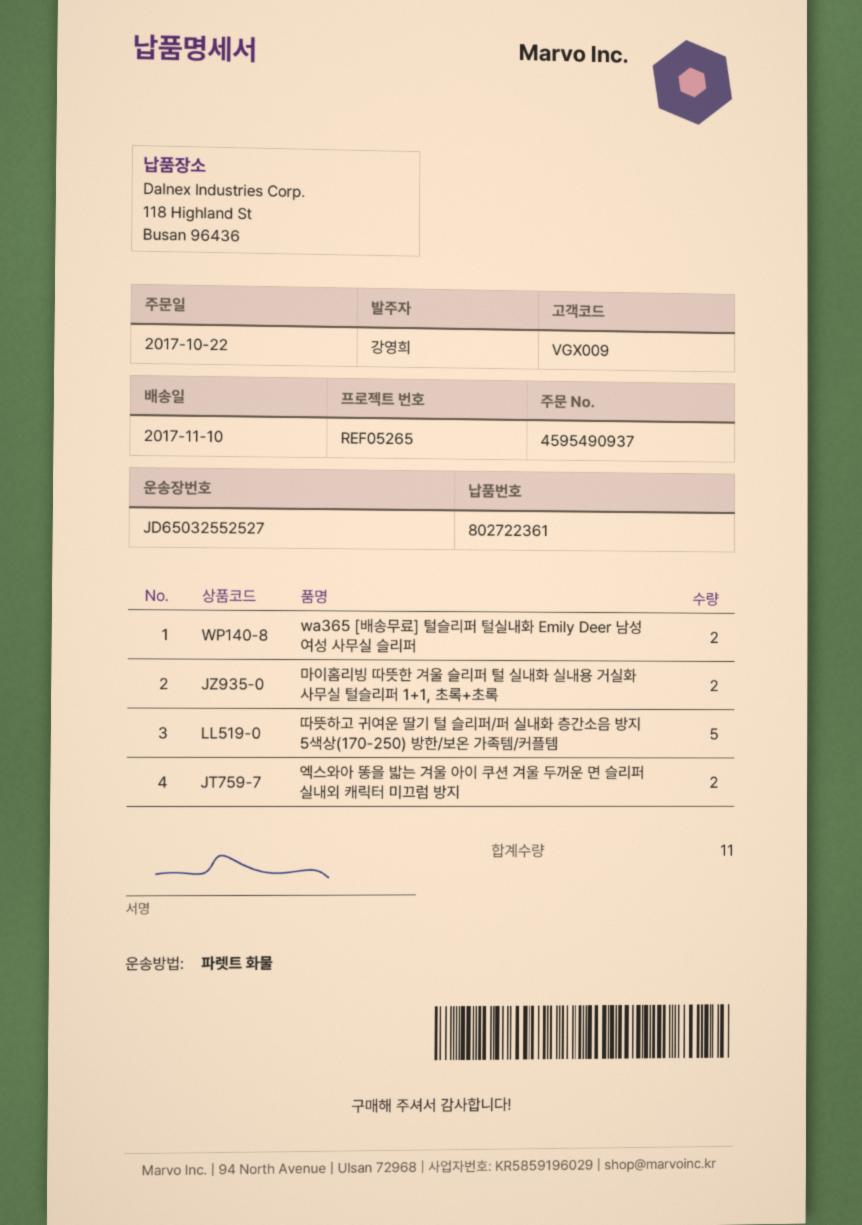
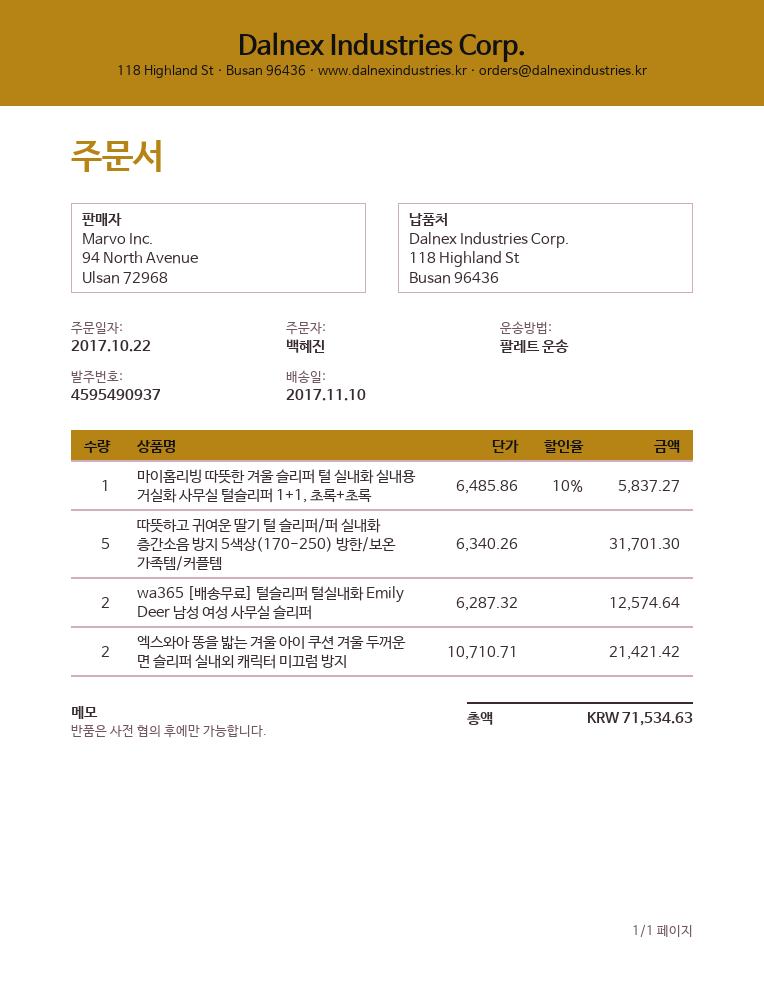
ordered by: 강영희 -> 백혜진
마이홈리빙 따뜻한 겨울 슬리퍼 털 실내화 실내용 거실화 사무실 털슬리퍼 1+1, 초록+초록: 2 -> 1

